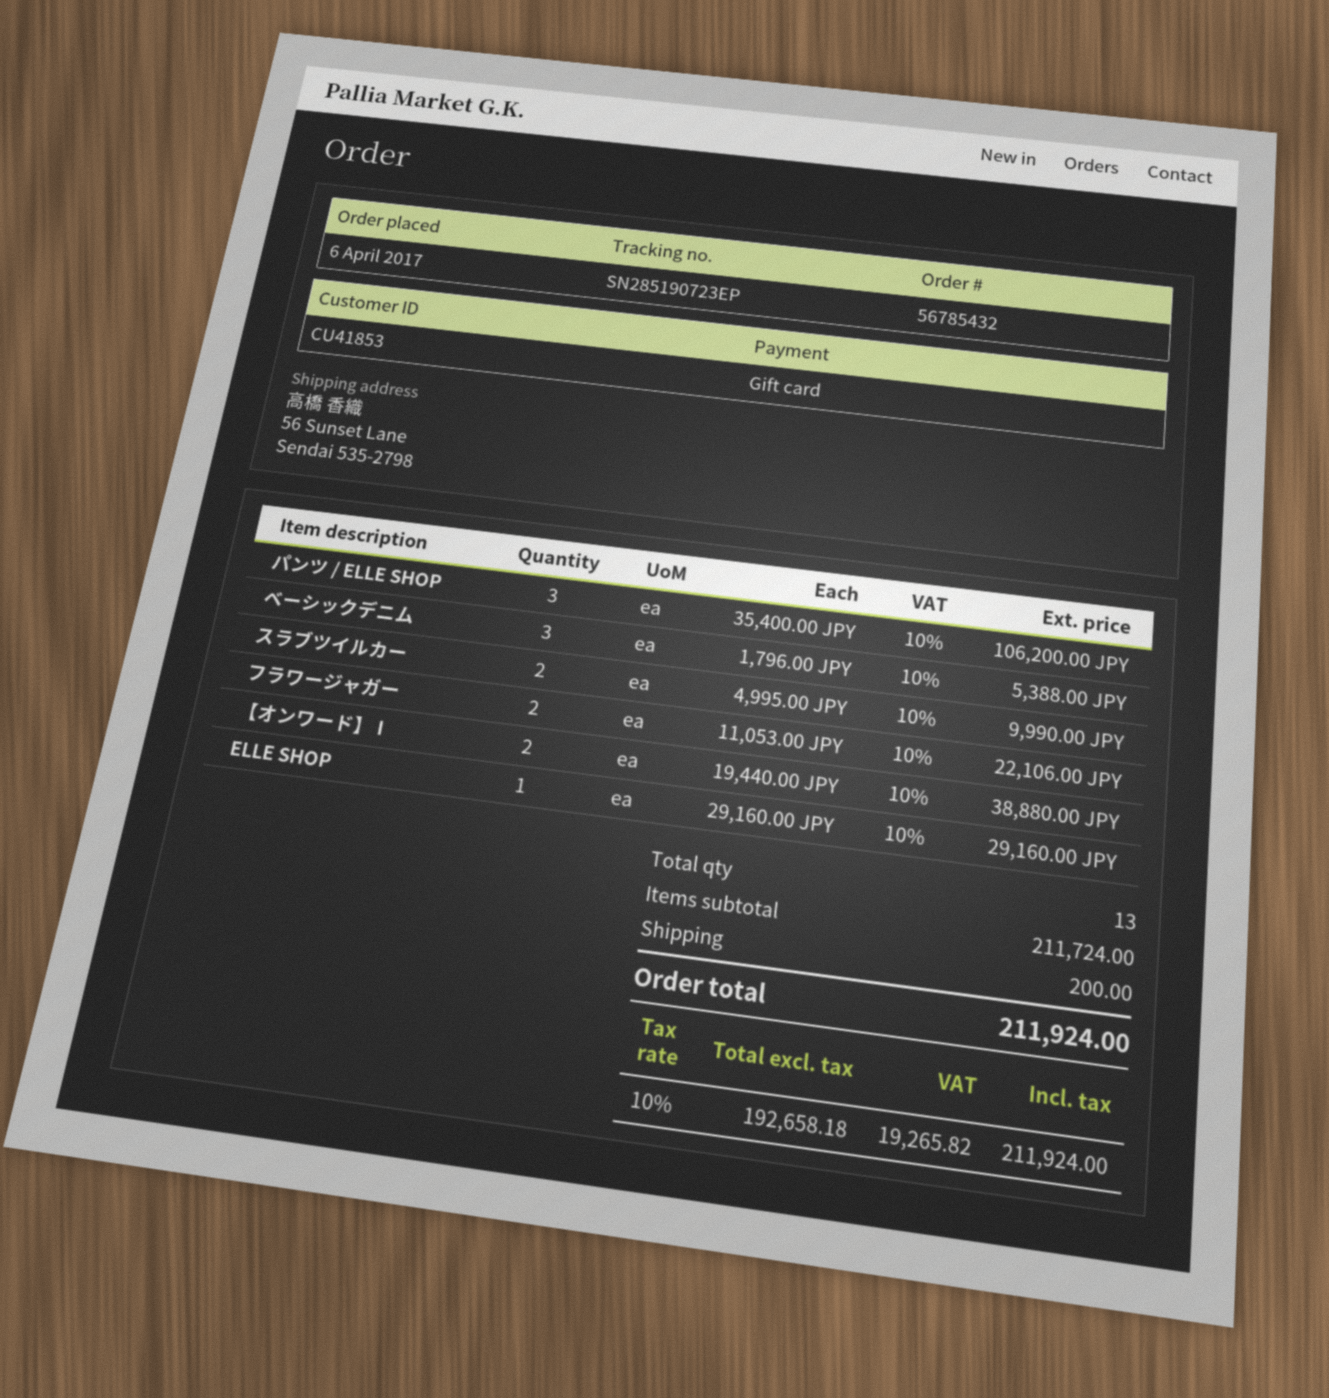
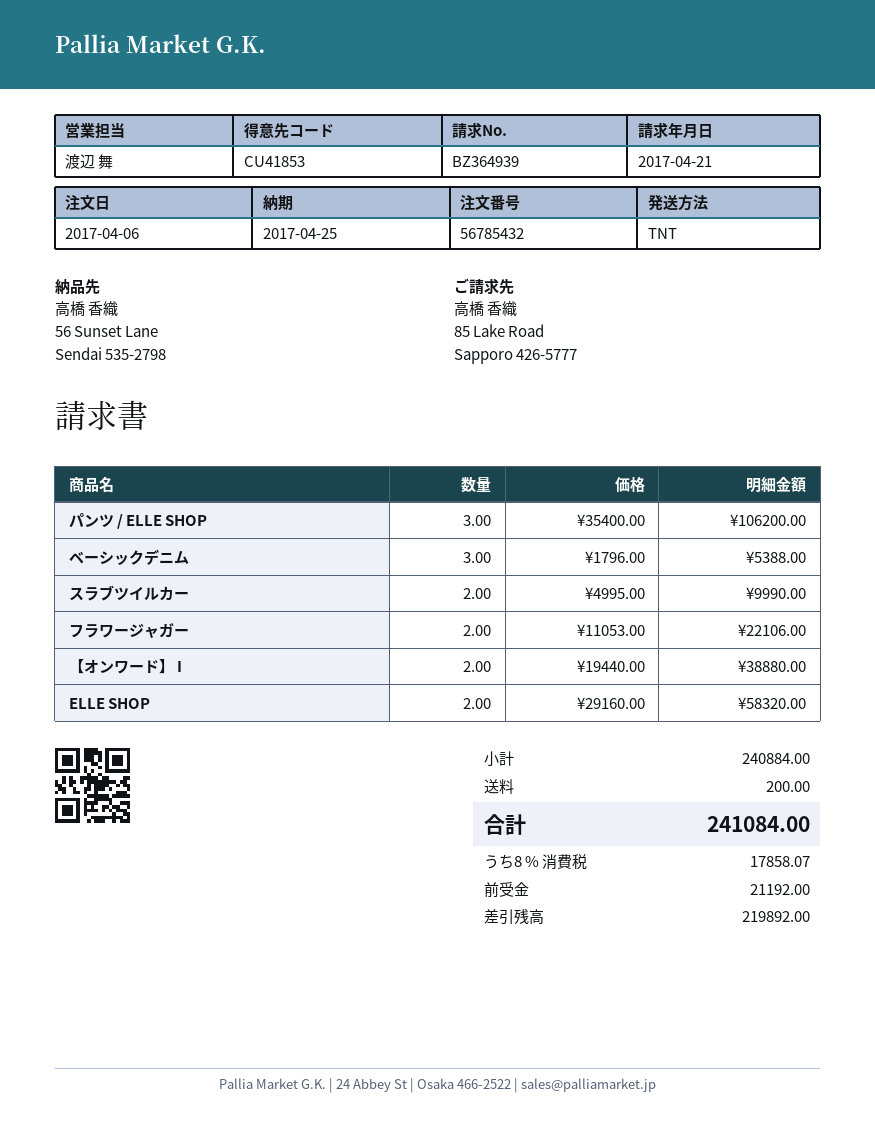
ELLE SHOP: 1 x 29160.00 = 29160.00 -> 2 x 29160.00 = 58320.00
subtotal: 211724.00 -> 240884.00
tax: 10% = 19265.82 -> 8% = 17858.07
total: 211924.00 -> 241084.00

